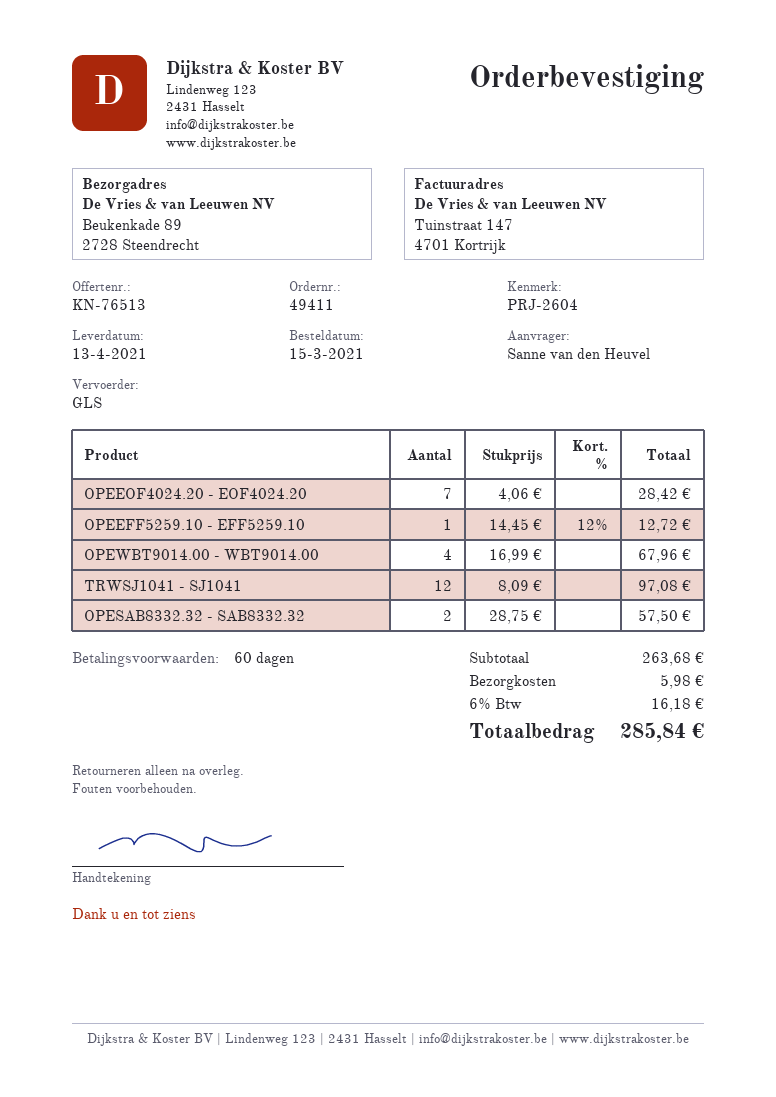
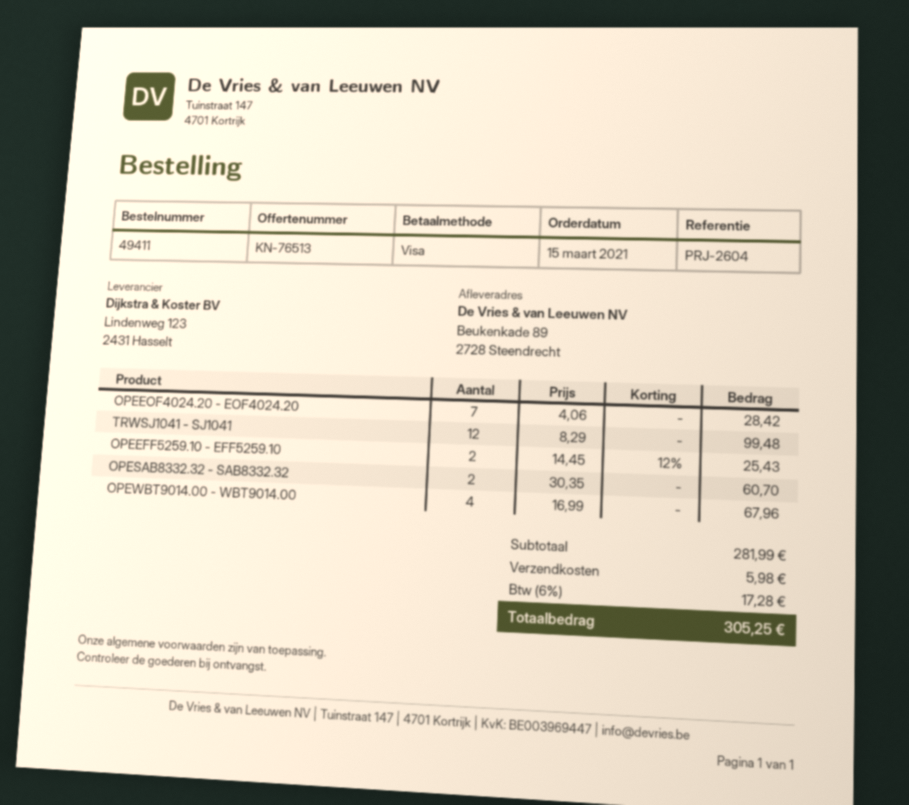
OPEEFF5259.10 - EFF5259.10: 1 x 14.45 - 12% = 12.72 -> 2 x 14.45 - 12% = 25.43
TRWSJ1041 - SJ1041: 12 x 8.09 = 97.08 -> 12 x 8.29 = 99.48
OPESAB8332.32 - SAB8332.32: 2 x 28.75 = 57.50 -> 2 x 30.35 = 60.70
subtotal: 263.68 -> 281.99
tax: 6% = 16.18 -> 6% = 17.28
total: 285.84 -> 305.25

